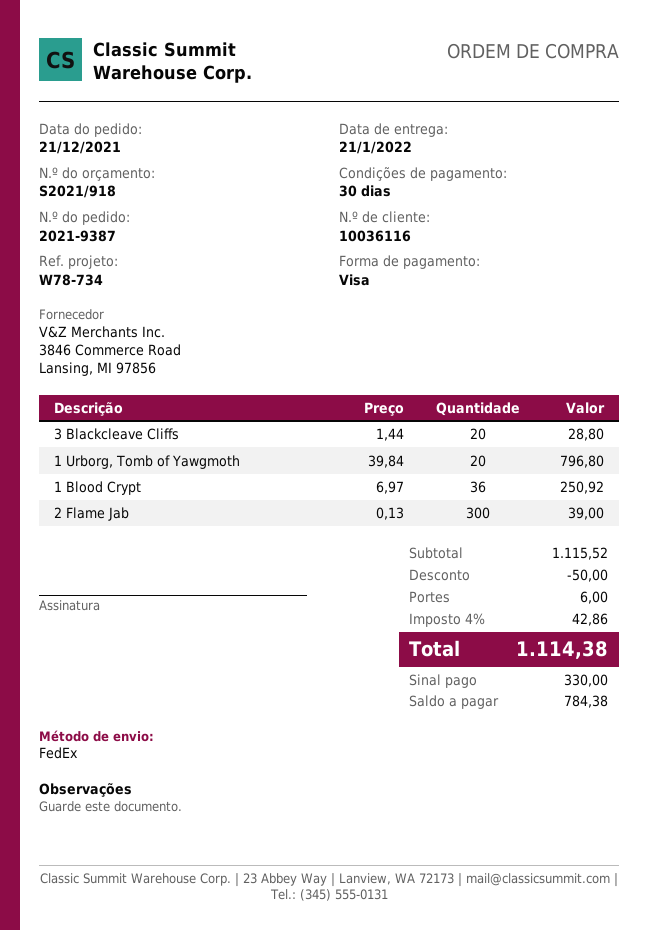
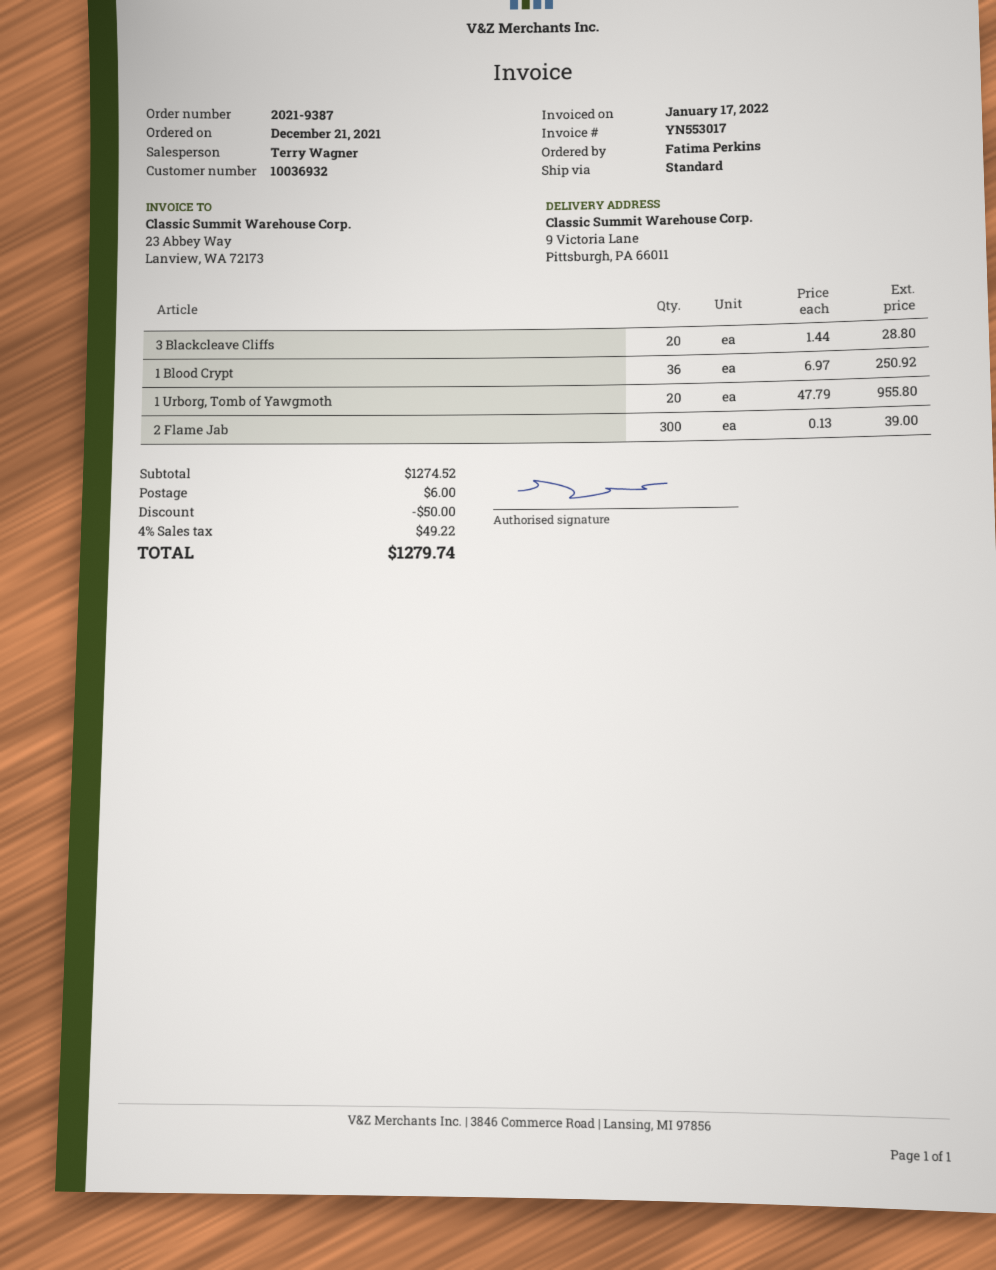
customer number: 10036116 -> 10036932
shipping method: FedEx -> standard
1 Urborg, Tomb of Yawgmoth: 20 x 39.84 = 796.80 -> 20 x 47.79 = 955.80
subtotal: 1115.52 -> 1274.52
tax: 4% = 42.86 -> 4% = 49.22
total: 1114.38 -> 1279.74

